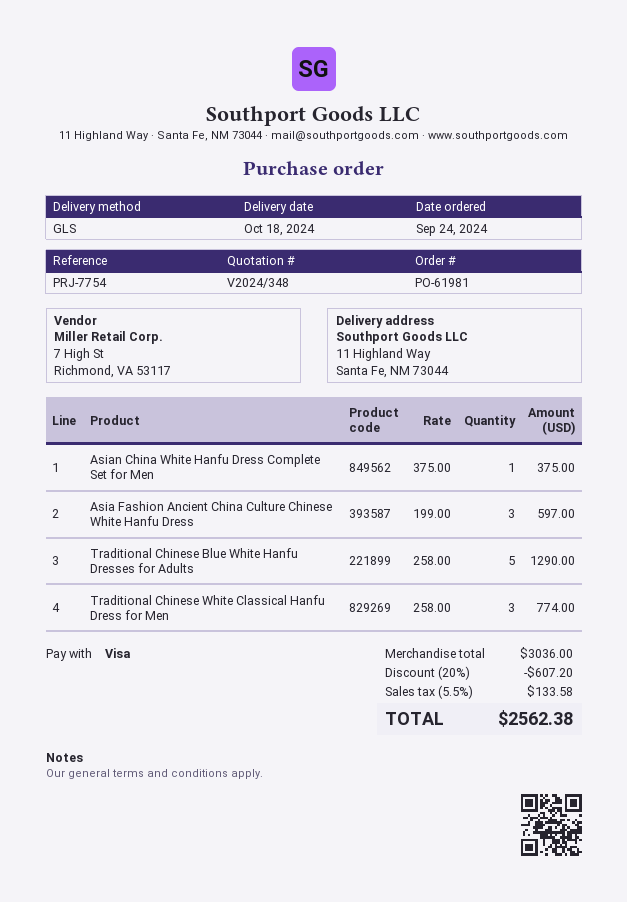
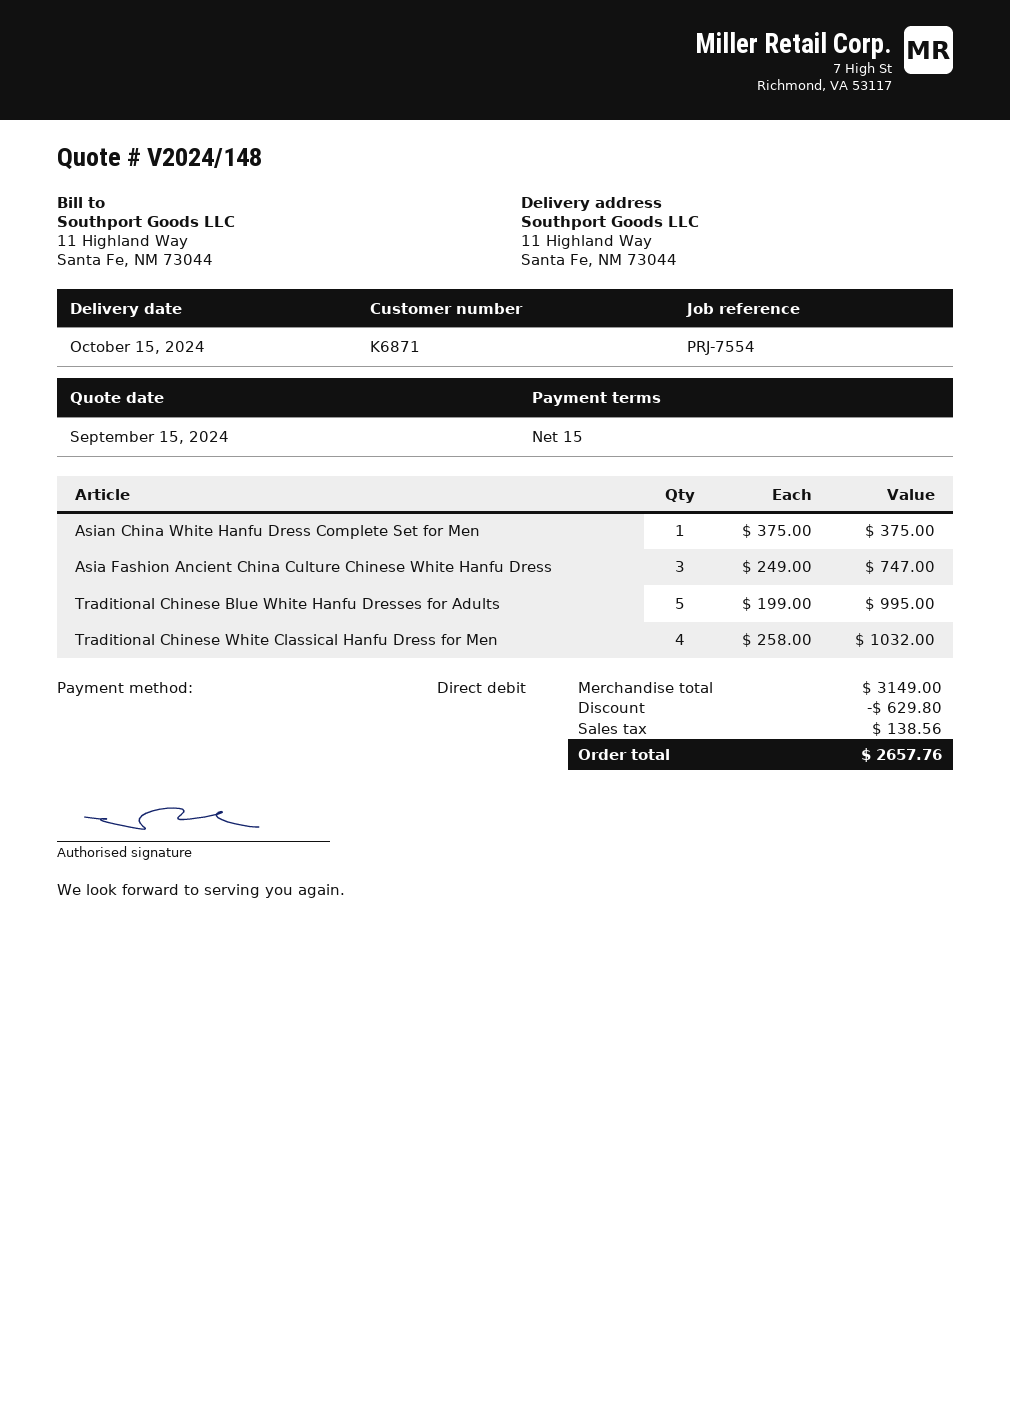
quote number: V2024/348 -> V2024/148
delivery date: 2024-10-18 -> 2024-10-15
reference: PRJ-7754 -> PRJ-7554
payment method: Visa -> direct debit
Asia Fashion Ancient China Culture Chinese White Hanfu Dress: 3 x 199.00 = 597.00 -> 3 x 249.00 = 747.00
Traditional Chinese Blue White Hanfu Dresses for Adults: 5 x 258.00 = 1290.00 -> 5 x 199.00 = 995.00
Traditional Chinese White Classical Hanfu Dress for Men: 3 x 258.00 = 774.00 -> 4 x 258.00 = 1032.00
subtotal: 3036.00 -> 3149.00
discount: 607.20 -> 629.80
tax: 133.58 -> 138.56
total: 2562.38 -> 2657.76

